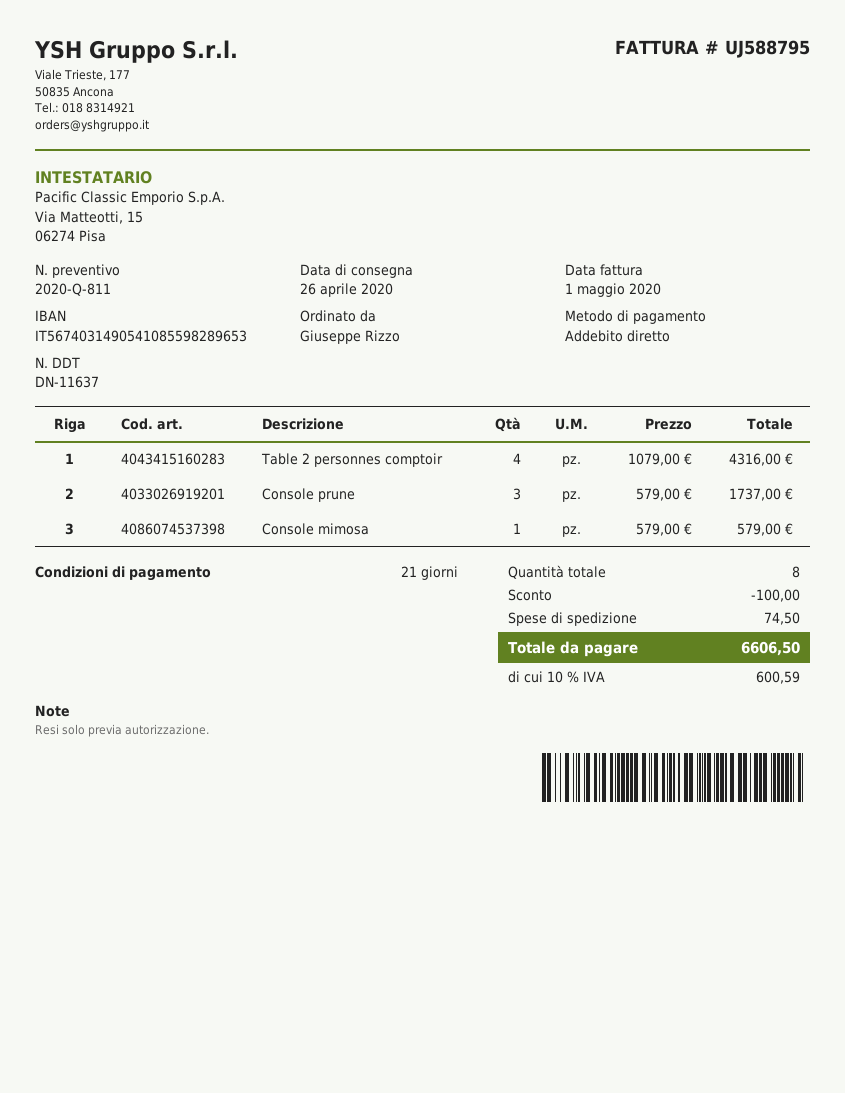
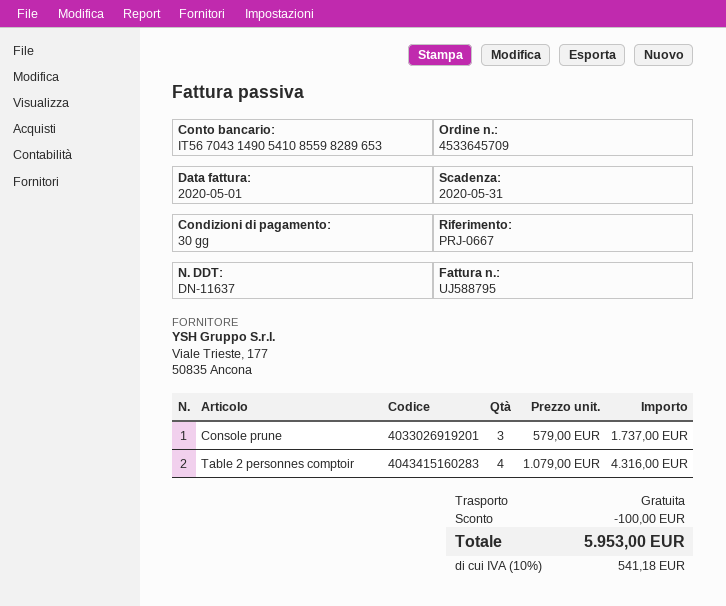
payment terms: 21 days -> 30 days
bank account: IT5674031490541085598289653 -> IT5670431490541085598289653
Console mimosa: 1 x 579.00 = 579.00 -> none
shipping: 74.50 -> 0.00
tax: 10% = 600.59 -> 10% = 541.18
total: 6606.50 -> 5953.00

